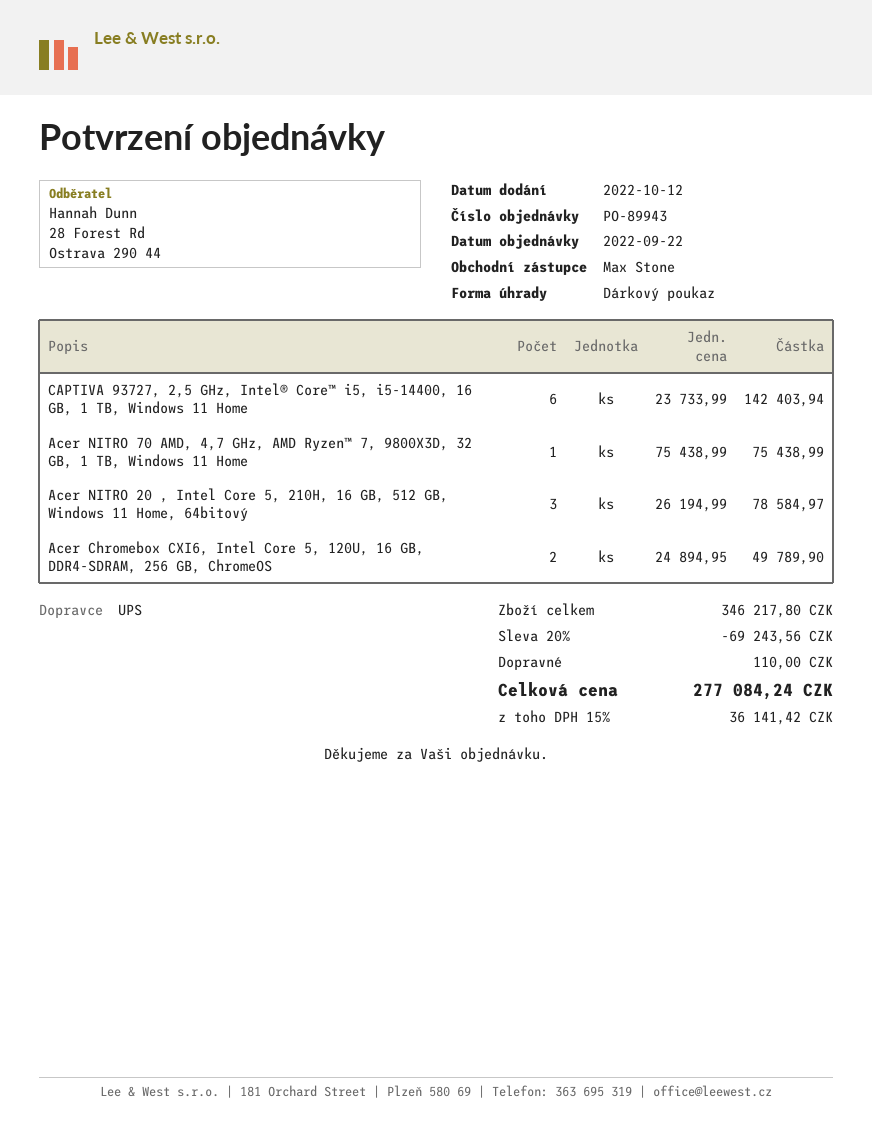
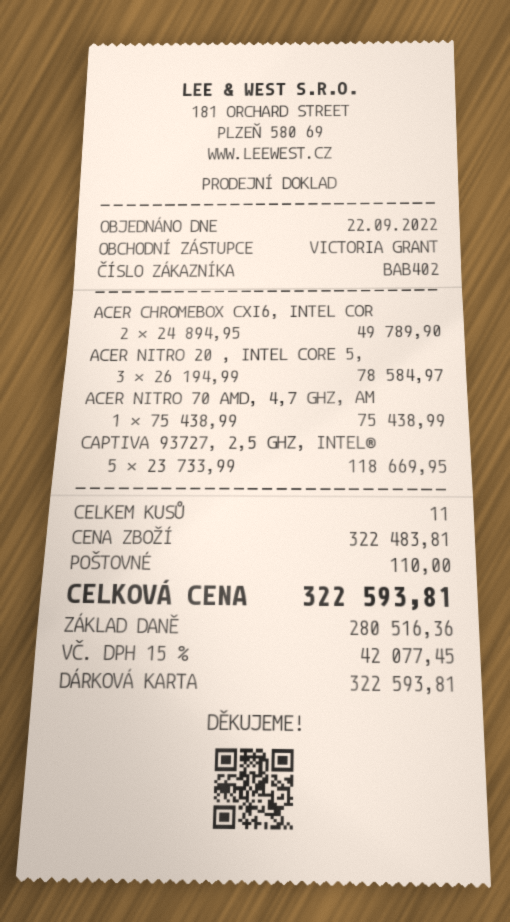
sales rep: Max Stone -> VICTORIA GRANT
CAPTIVA 93727, 2,5 GHz, Intel® Core™ i5, i5-14400, 16 GB, 1 TB, Windows 11 Home: 6 x 23733.99 = 142403.94 -> 5 x 23733.99 = 118669.95
subtotal: 346217.80 -> 322483.81
discount: 20% = 69243.56 -> none
tax: 15% = 36141.42 -> 15% = 42077.45
total: 277084.24 -> 322593.81

